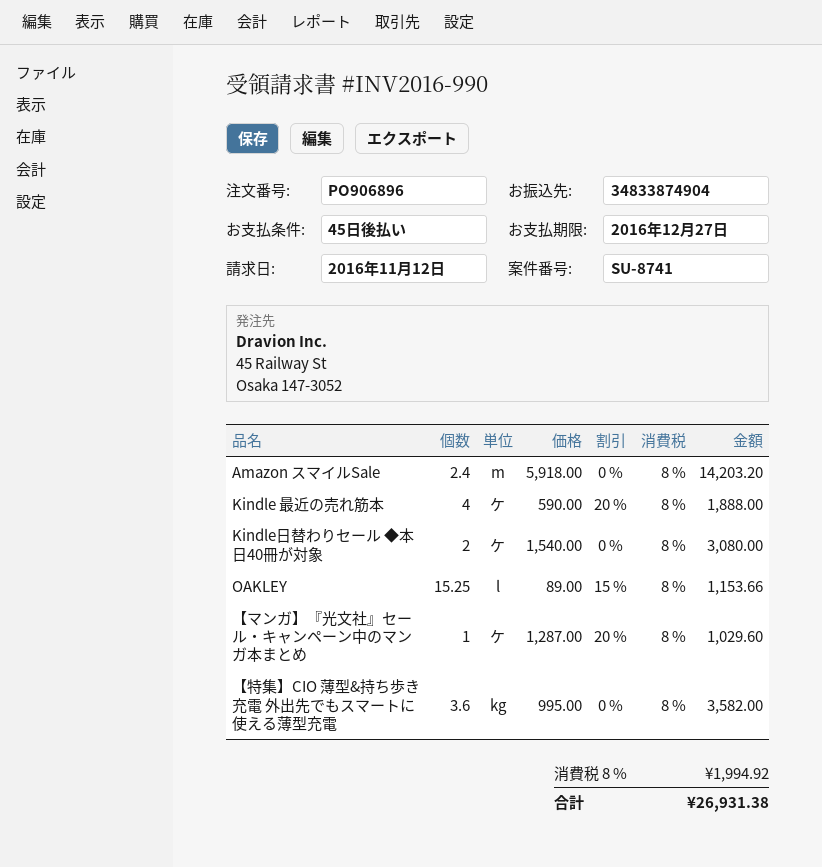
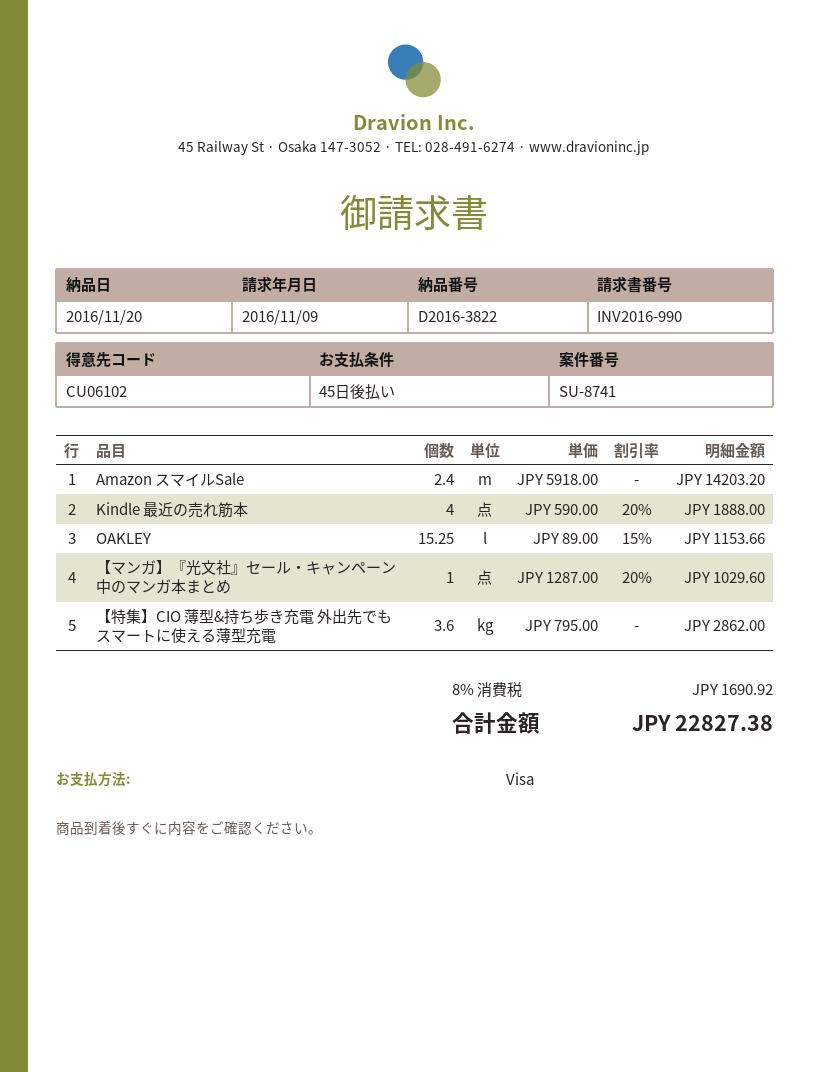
invoice date: 2016-11-12 -> 2016-11-09
Kindle日替わりセール ◆本日40冊が対象: 2 x 1540.00 = 3080.00 -> none
【特集】CIO 薄型&持ち歩き充電 外出先でもスマートに使える薄型充電: 3.6 x 995.00 = 3582.00 -> 3.6 x 795.00 = 2862.00
tax: 8% = 1994.92 -> 8% = 1690.92
total: 26931.38 -> 22827.38

